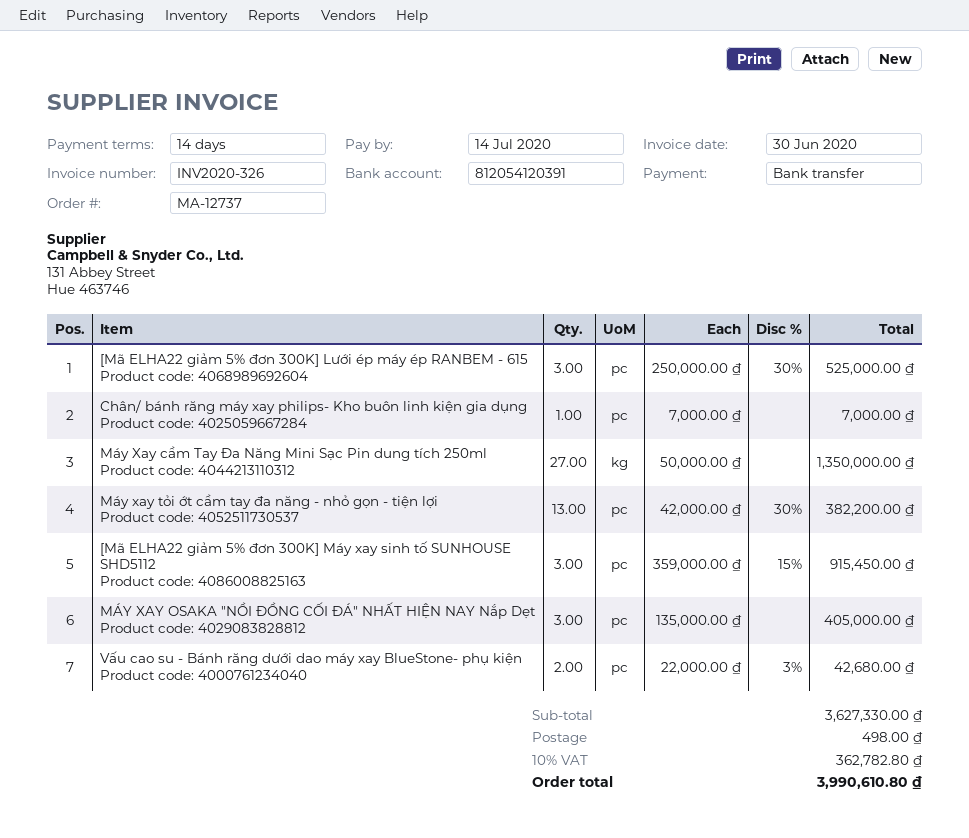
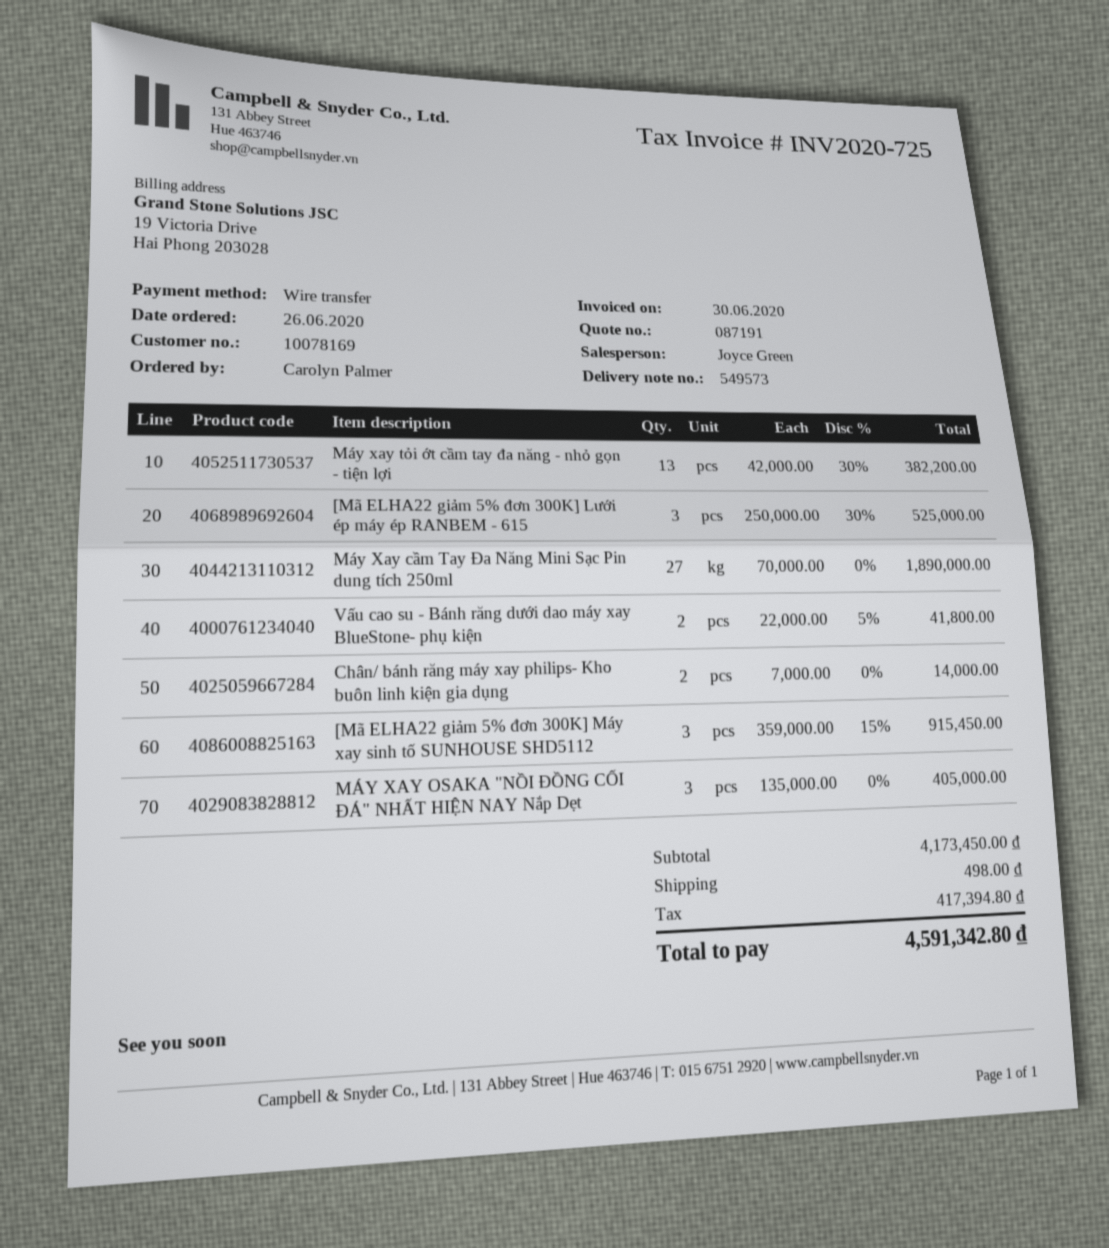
invoice number: INV2020-326 -> INV2020-725
Chân/ bánh răng máy xay philips- Kho buôn linh kiện gia dụng: 1 x 7000.00 = 7000.00 -> 2 x 7000.00 = 14000.00
Máy Xay cầm Tay Đa Năng Mini Sạc Pin dung tích 250ml: 27 x 50000.00 = 1350000.00 -> 27 x 70000.00 = 1890000.00
Vấu cao su - Bánh răng dưới dao máy xay BlueStone- phụ kiện: 2 x 22000.00 - 3% = 42680.00 -> 2 x 22000.00 - 5% = 41800.00
subtotal: 3627330.00 -> 4173450.00
tax: 362782.80 -> 417394.80
total: 3990610.80 -> 4591342.80

